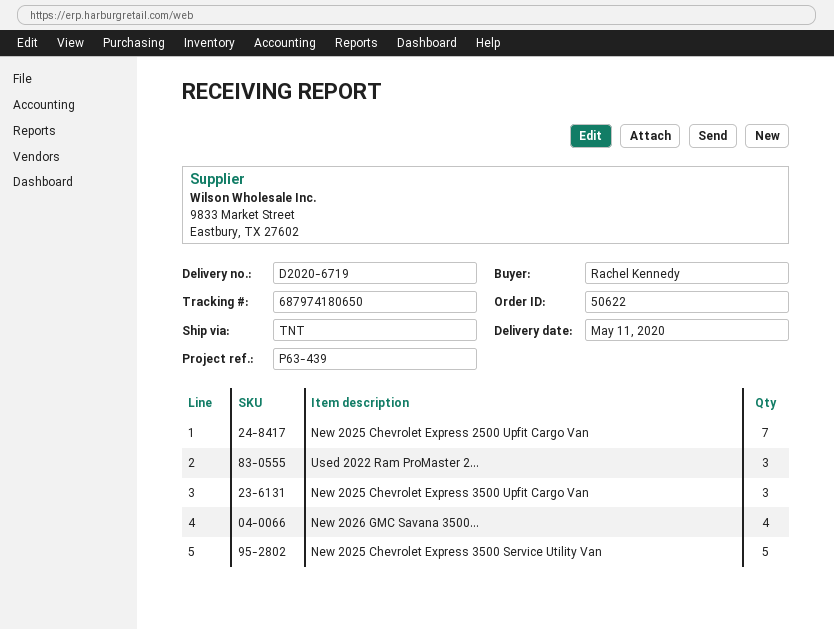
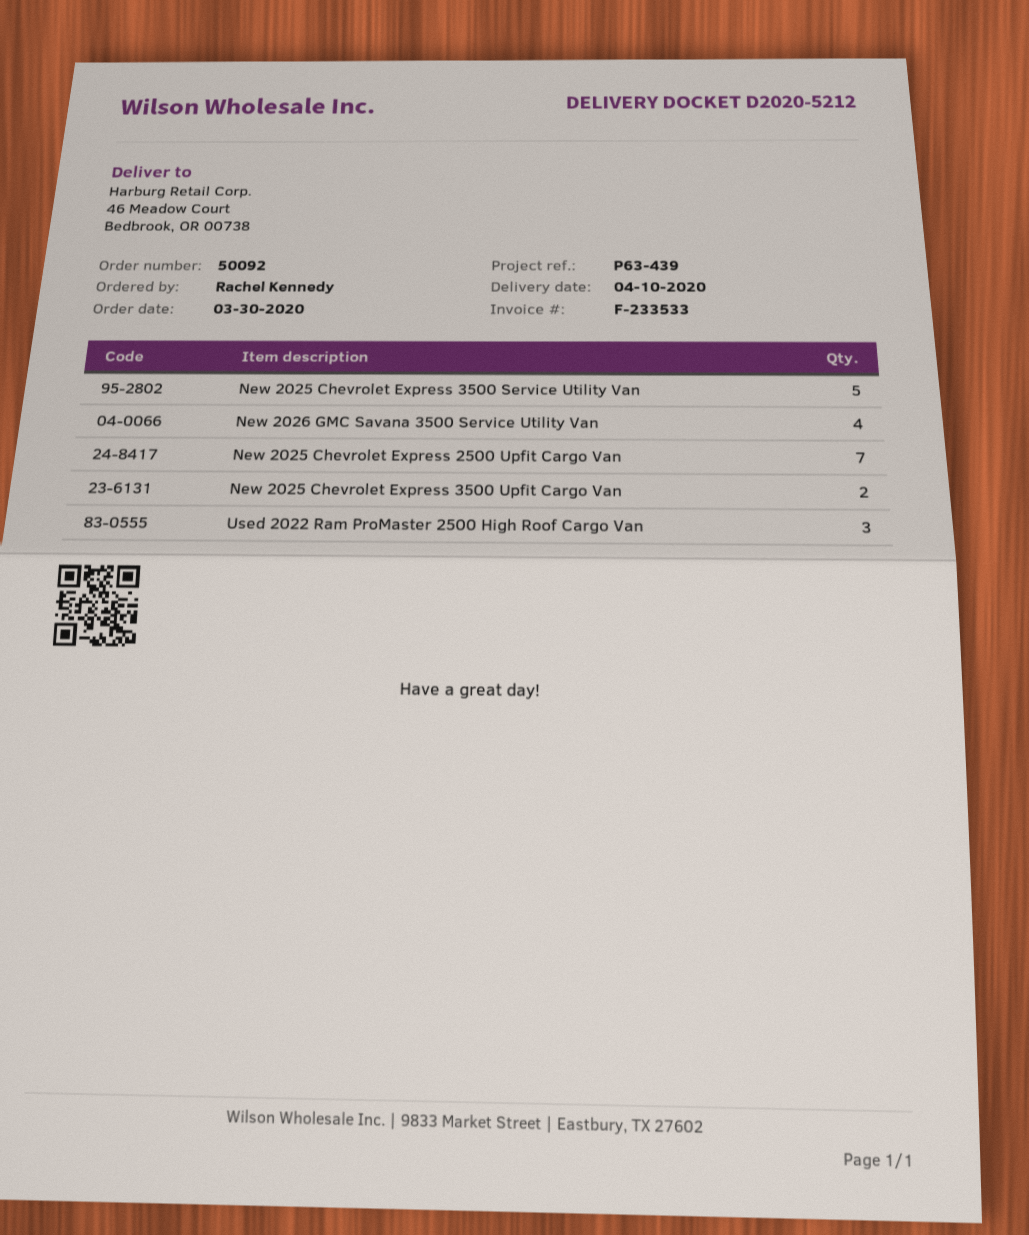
order number: 50622 -> 50092
delivery note number: D2020-6719 -> D2020-5212
delivery date: 2020-05-11 -> 2020-04-10
New 2025 Chevrolet Express 3500 Upfit Cargo Van: 3 -> 2

